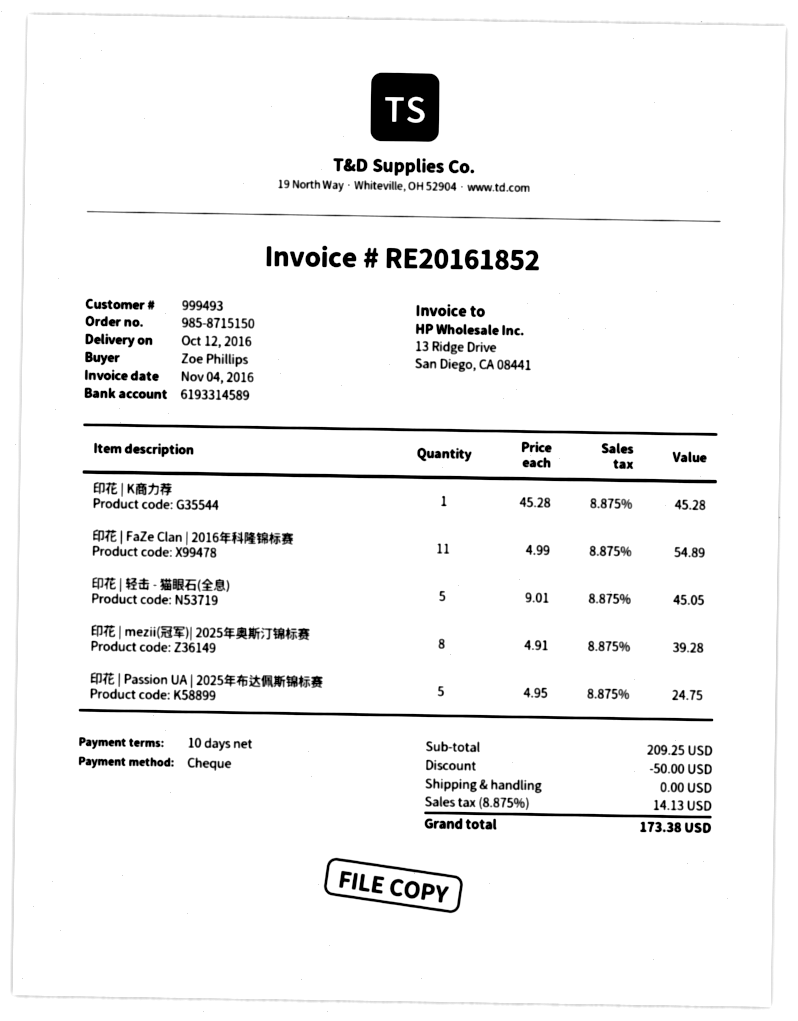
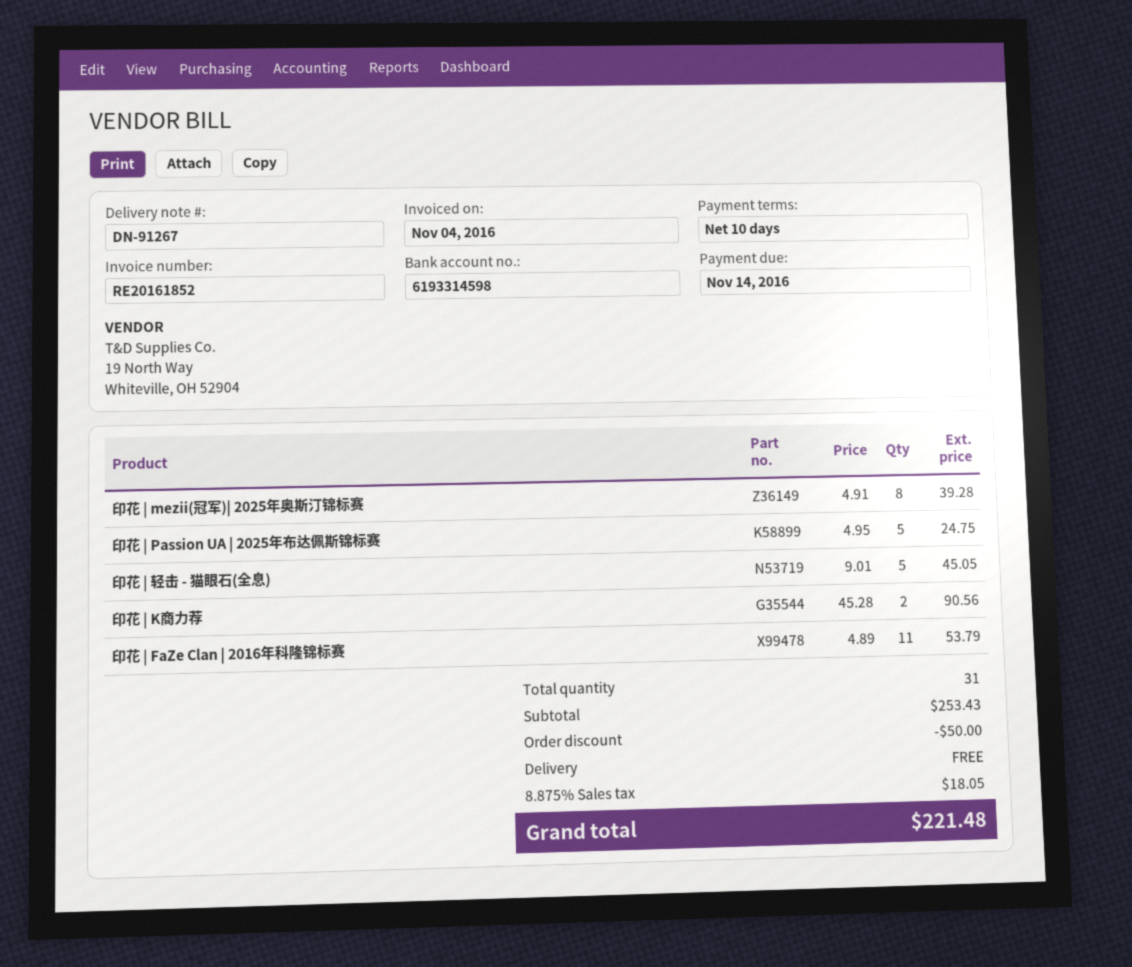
bank account: 6193314589 -> 6193314598
印花 | K商力荐: 1 x 45.28 = 45.28 -> 2 x 45.28 = 90.56
印花 | FaZe Clan | 2016年科隆锦标赛: 11 x 4.99 = 54.89 -> 11 x 4.89 = 53.79
subtotal: 209.25 -> 253.43
tax: 8.875% = 14.13 -> 8.875% = 18.05
total: 173.38 -> 221.48

